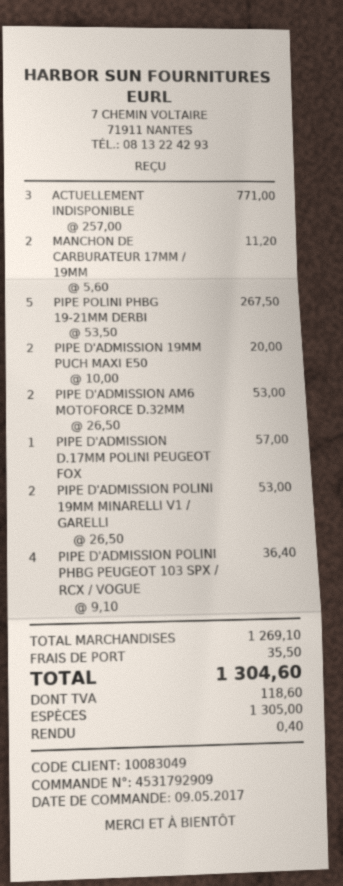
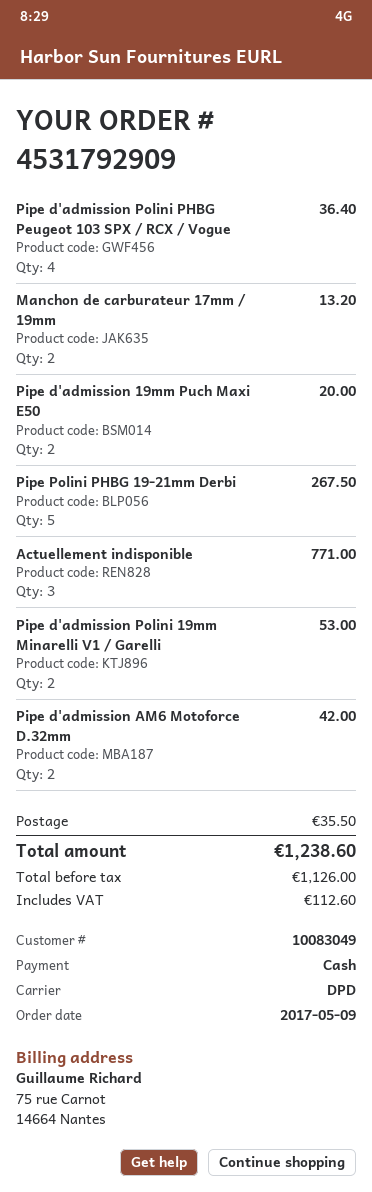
MANCHON DE CARBURATEUR 17MM / 19MM: 2 for 11.20 -> 2 for 13.20
PIPE D'ADMISSION AM6 MOTOFORCE D.32MM: 2 for 53.00 -> 2 for 42.00
PIPE D'ADMISSION D.17MM POLINI PEUGEOT FOX: 1 for 57.00 -> none
tax: 118.60 -> 112.60
total: 1304.60 -> 1238.60

